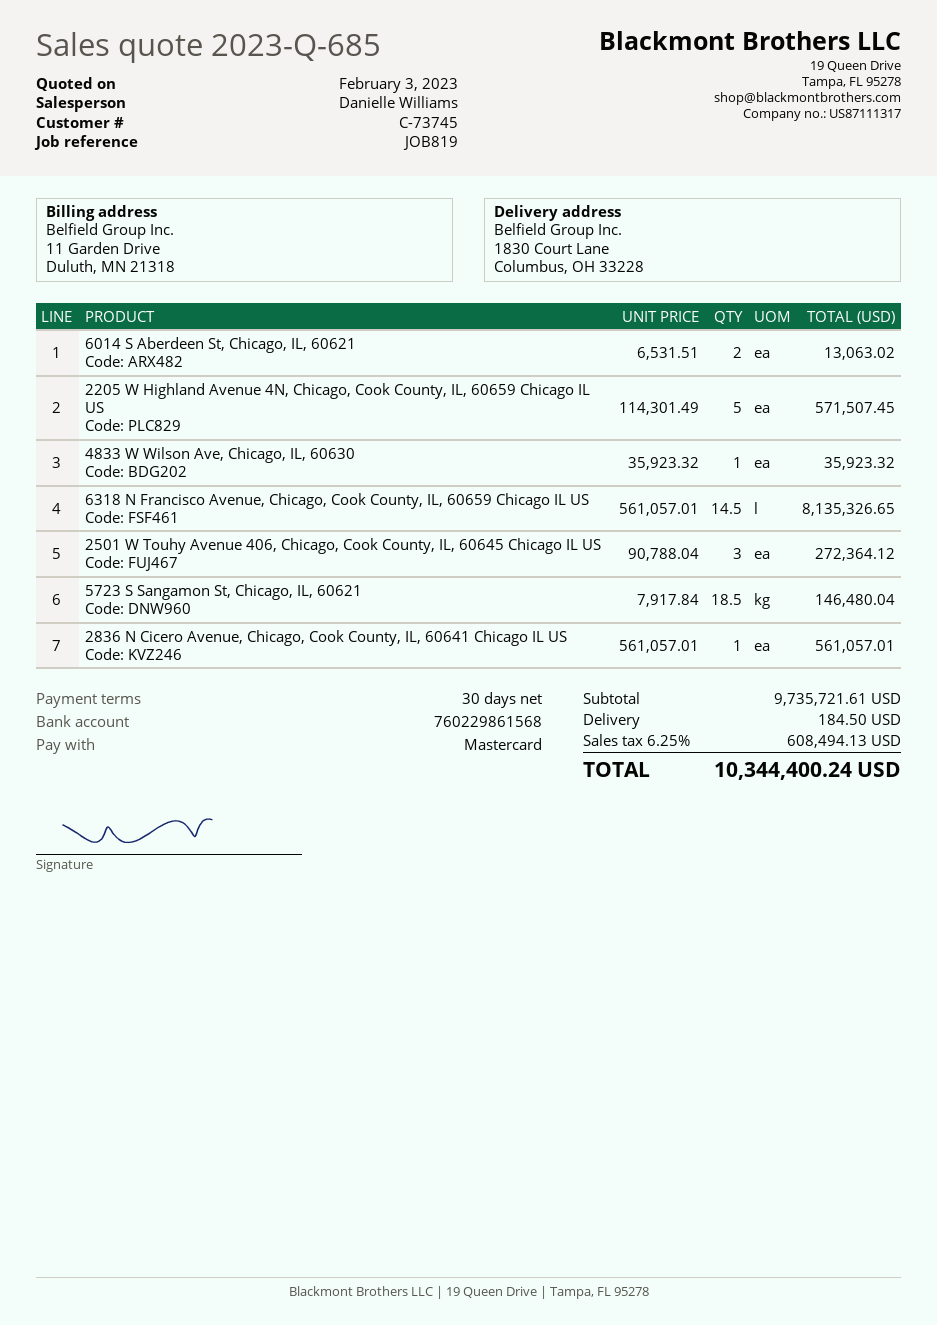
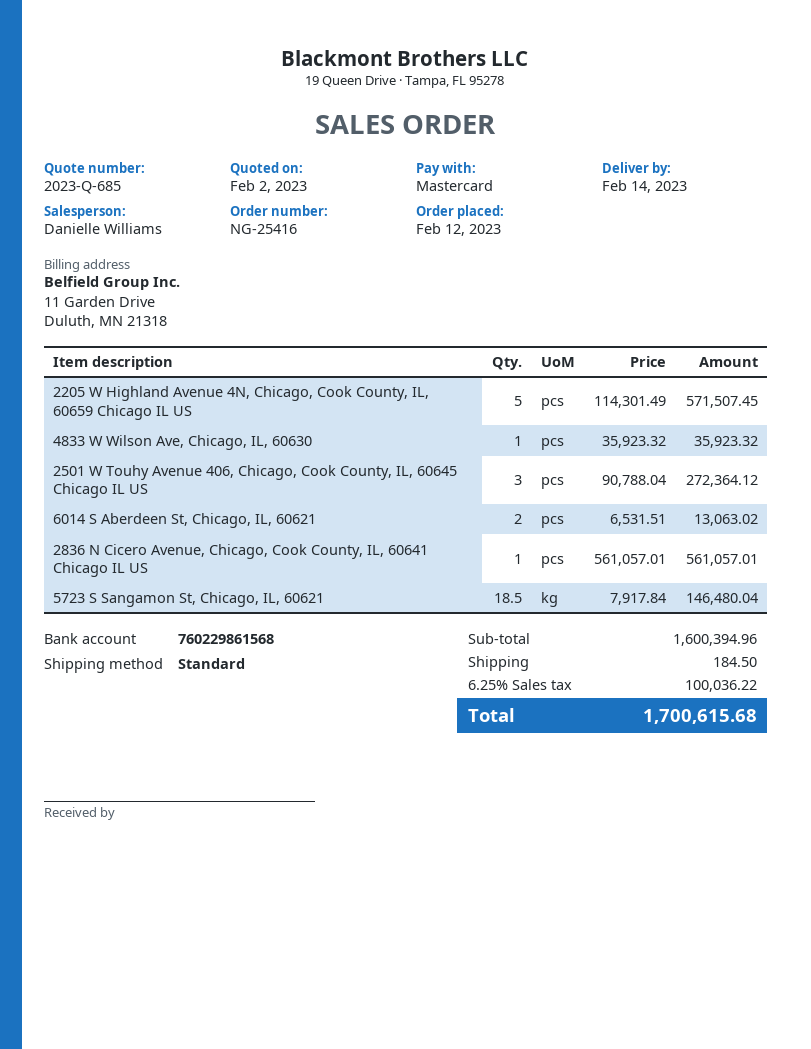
quote date: 2023-02-03 -> 2023-02-02
6318 N Francisco Avenue, Chicago, Cook County, IL, 60659 Chicago IL US: 14.5 x 561057.01 = 8135326.65 -> none
subtotal: 9735721.61 -> 1600394.96
tax: 6.25% = 608494.13 -> 6.25% = 100036.22
total: 10344400.24 -> 1700615.68

